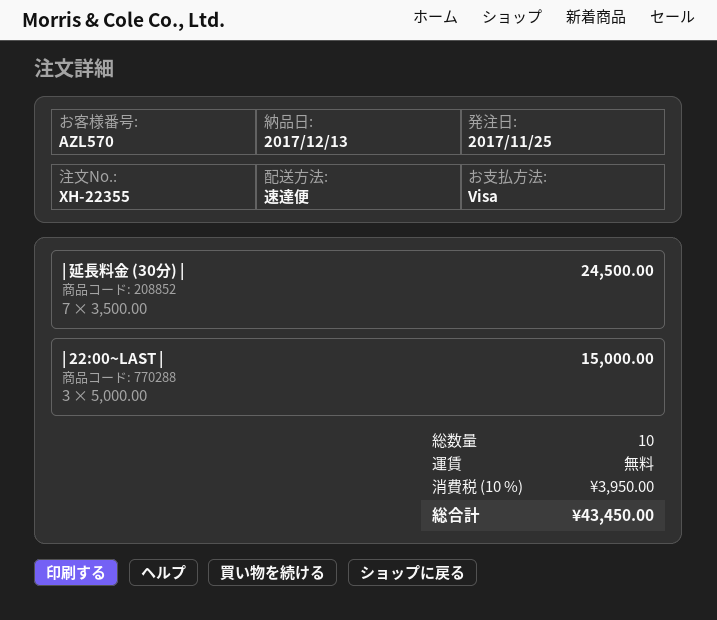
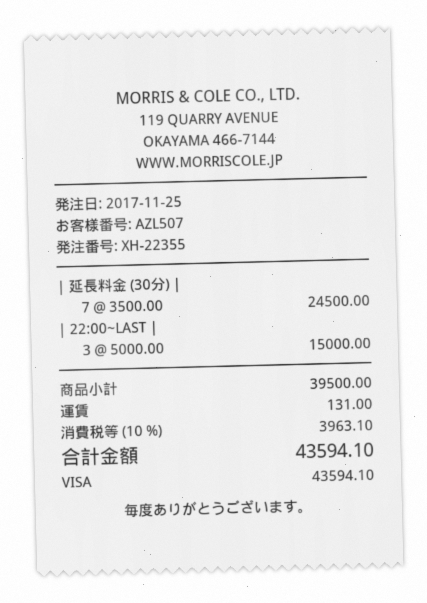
customer number: AZL570 -> AZL507
shipping: 0.00 -> 131.00
tax: 10% = 3950.00 -> 10% = 3963.10
total: 43450.00 -> 43594.10

